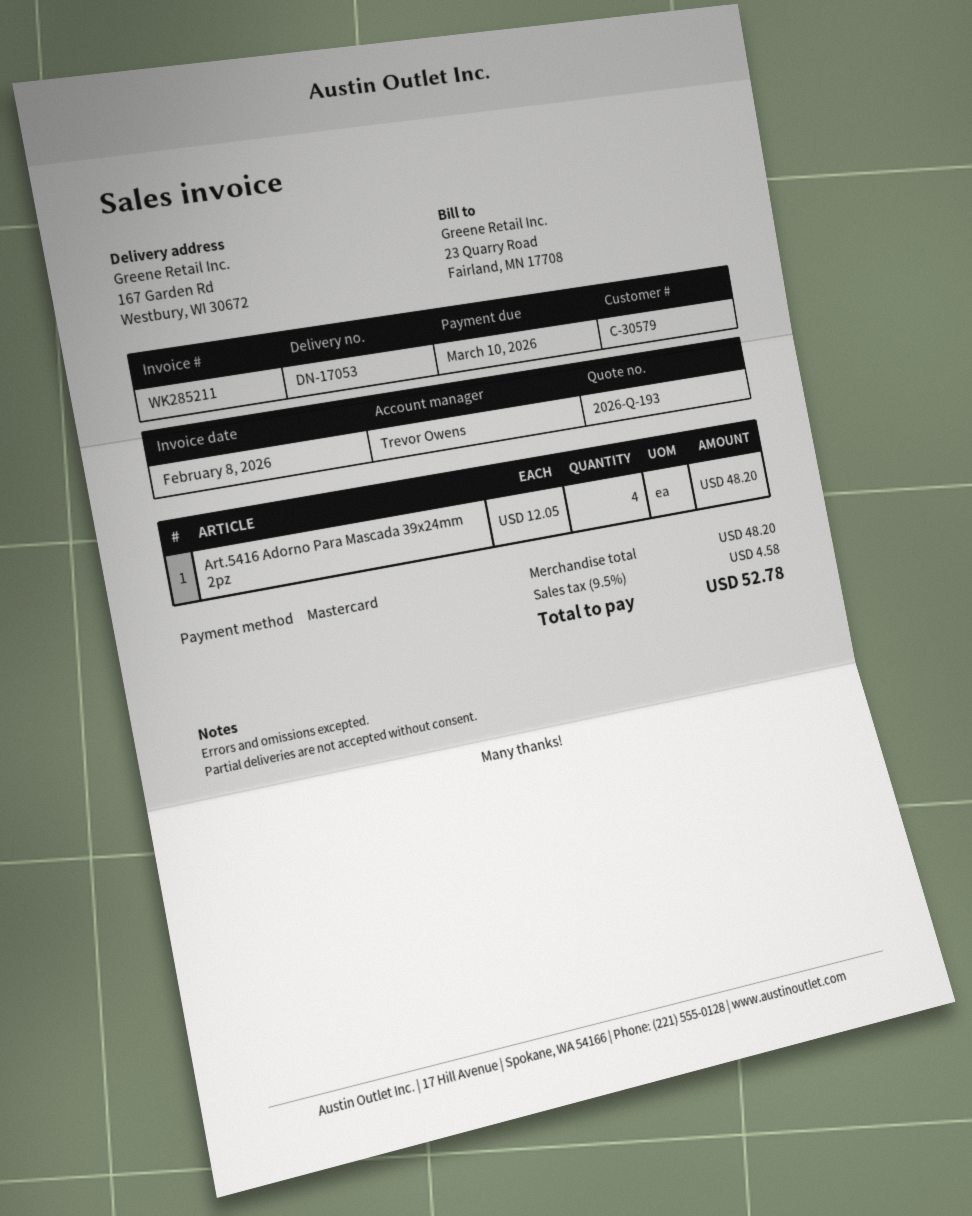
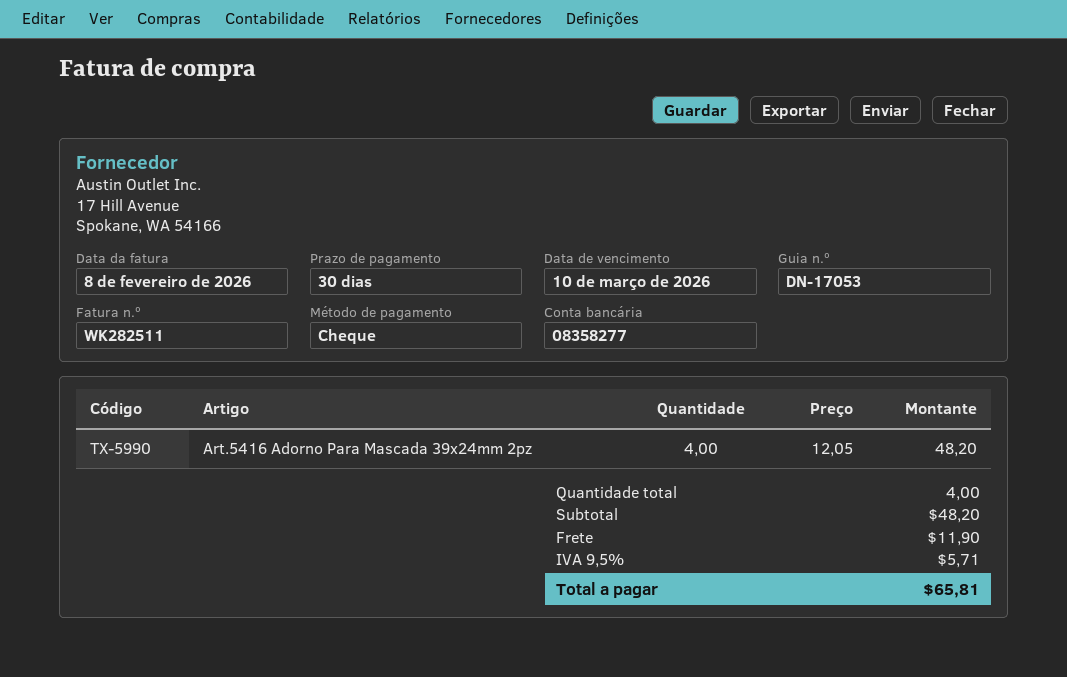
invoice number: WK285211 -> WK282511
payment method: Mastercard -> cheque
shipping: none -> 11.90
tax: 9.5% = 4.58 -> 9.5% = 5.71
total: 52.78 -> 65.81

